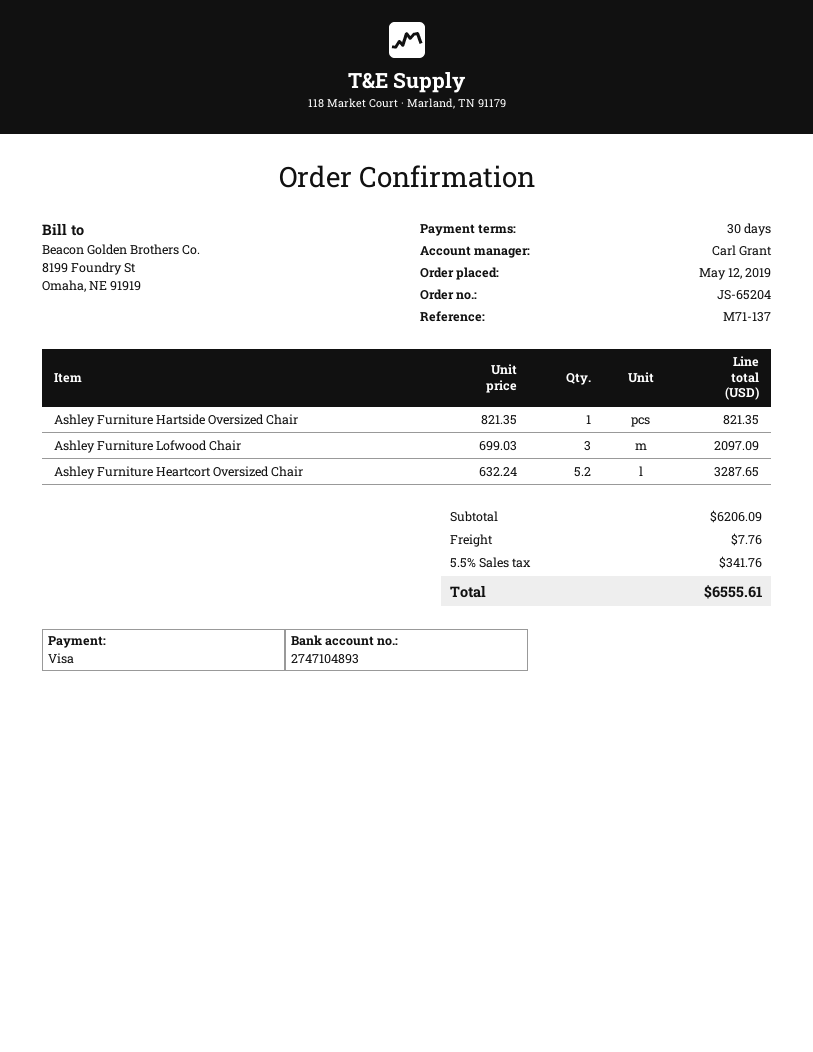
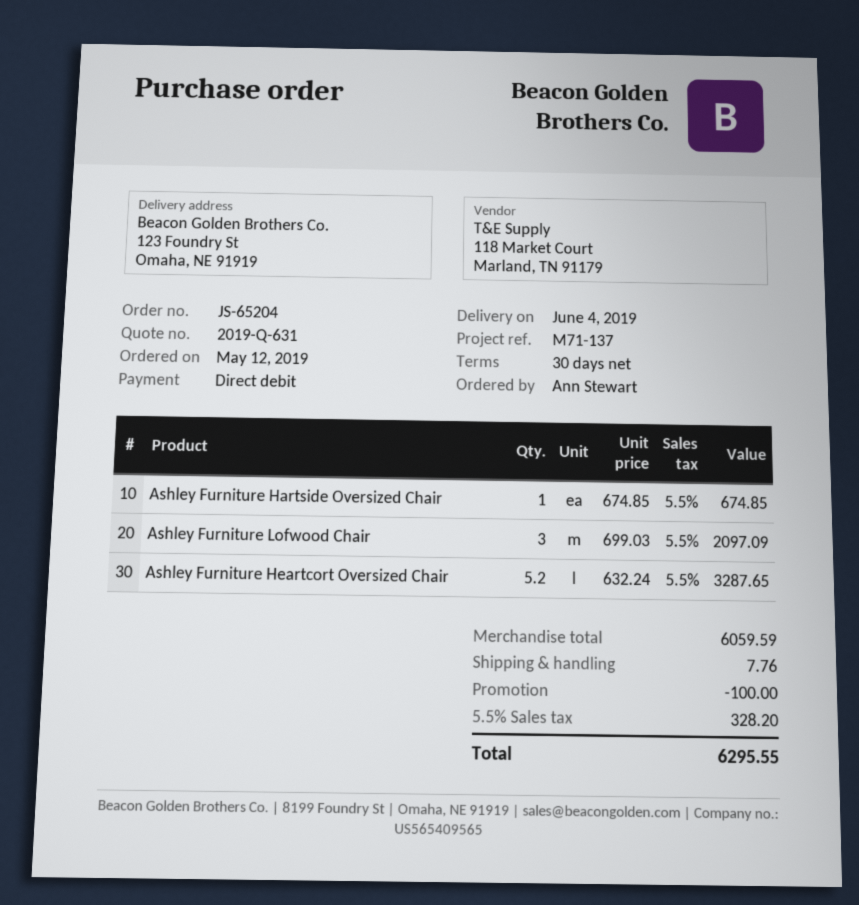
payment method: Visa -> direct debit
Ashley Furniture Hartside Oversized Chair: 1 x 821.35 = 821.35 -> 1 x 674.85 = 674.85
subtotal: 6206.09 -> 6059.59
discount: none -> 100.00
tax: 5.5% = 341.76 -> 5.5% = 328.20
total: 6555.61 -> 6295.55

